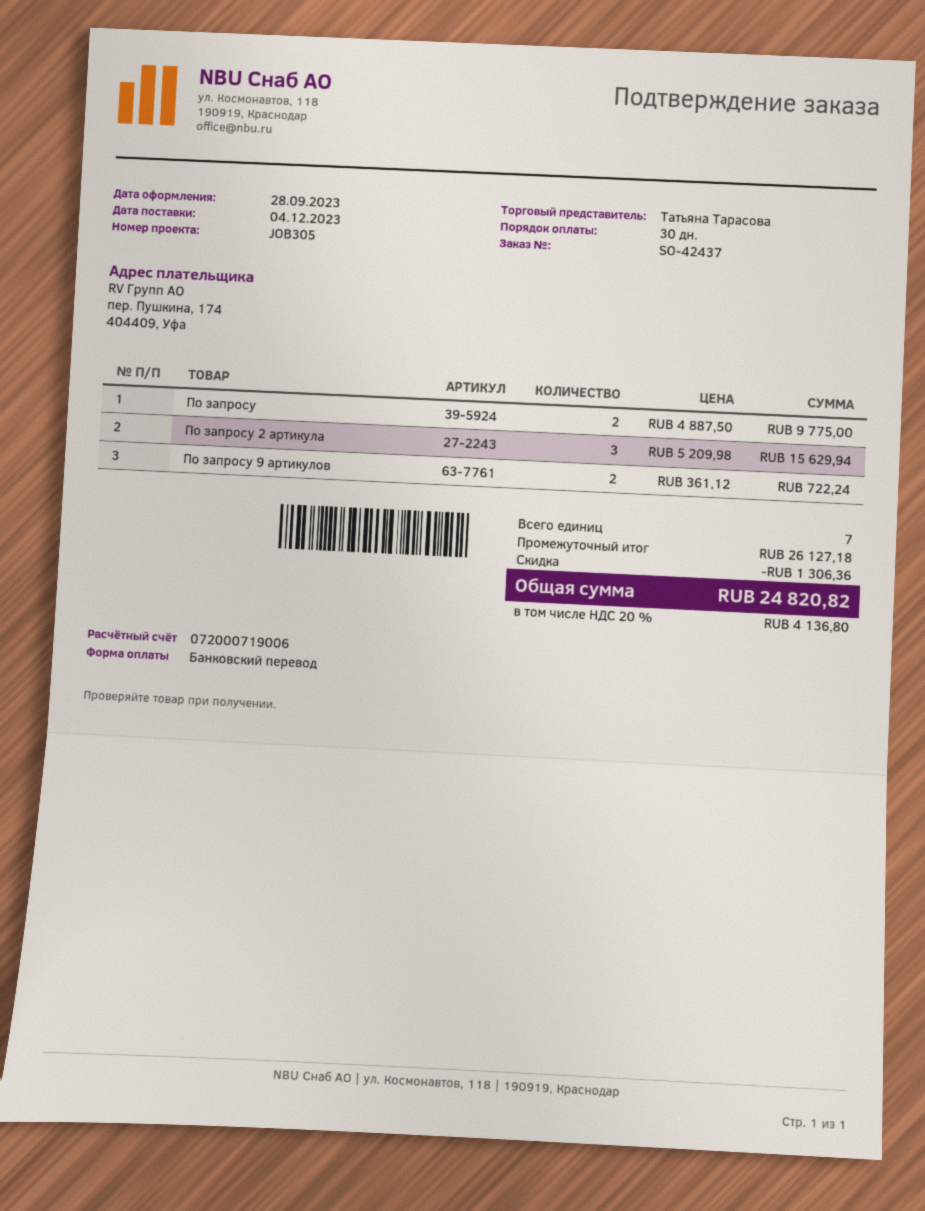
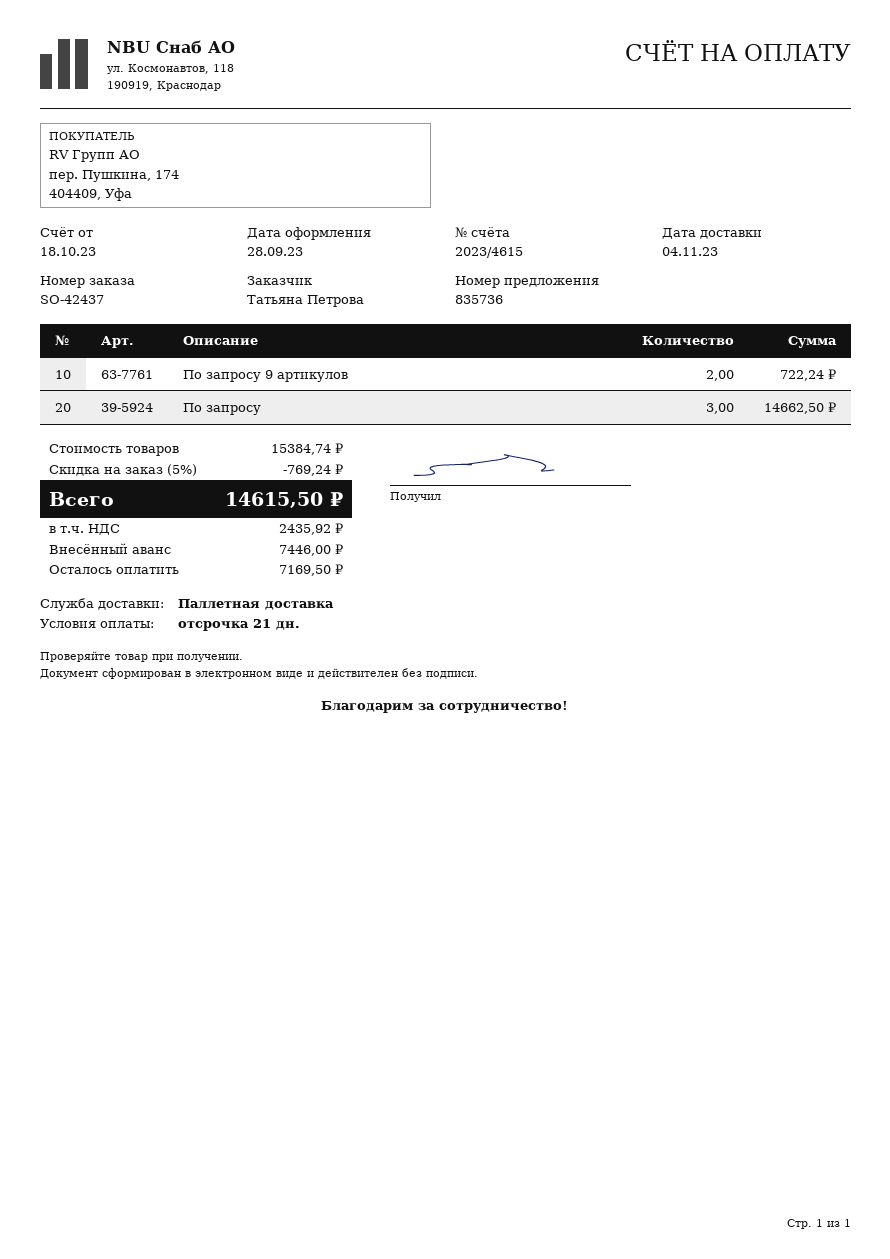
delivery date: 2023-12-04 -> 2023-11-04
payment terms: 30 days -> 21 days
По запросу: 2 for 9775.00 -> 3 for 14662.50
По запросу 2 артикула: 3 for 15629.94 -> none
subtotal: 26127.18 -> 15384.74
discount: 1306.36 -> 769.24
tax: 4136.80 -> 2435.92
total: 24820.82 -> 14615.50

